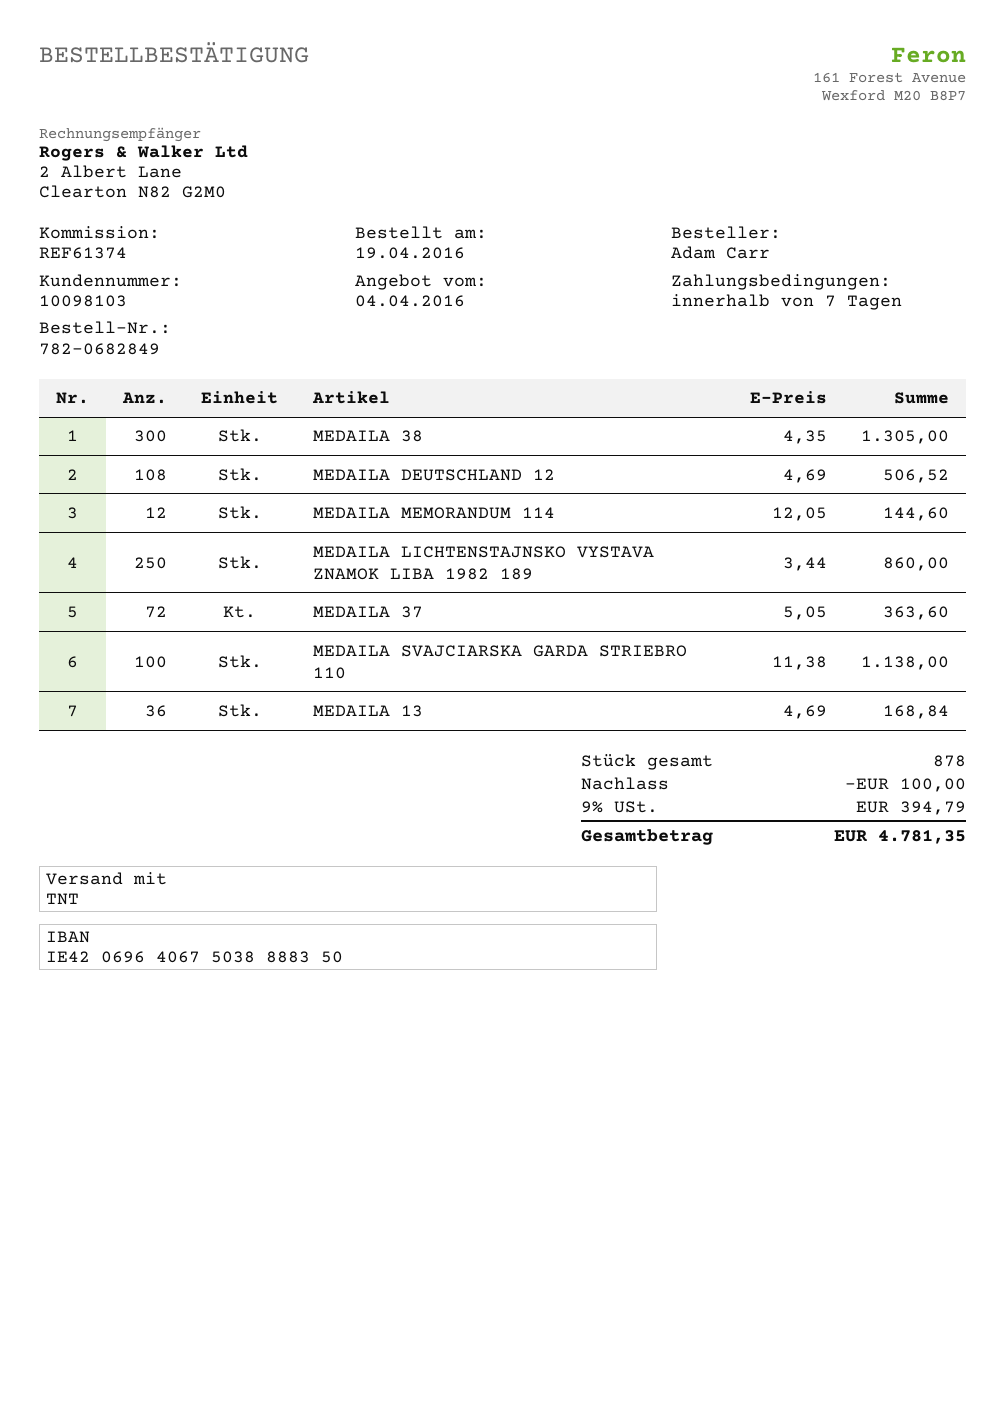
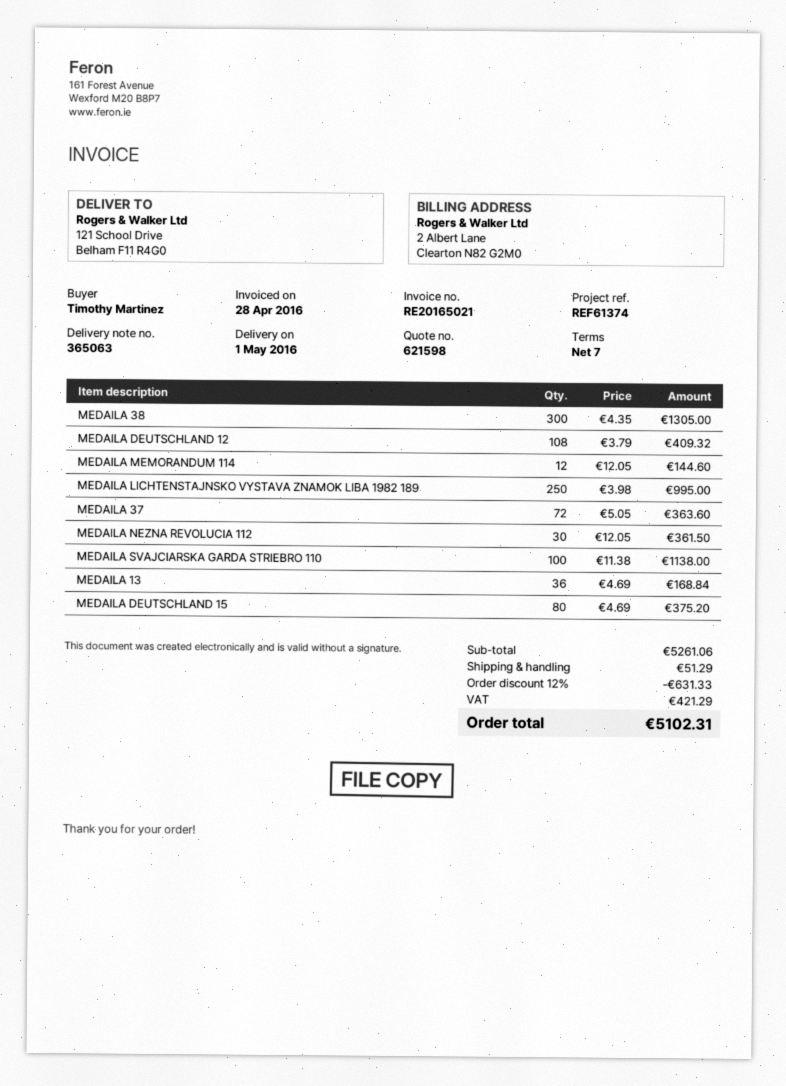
ordered by: Adam Carr -> Timothy Martinez
MEDAILA DEUTSCHLAND 12: 108 x 4.69 = 506.52 -> 108 x 3.79 = 409.32
MEDAILA LICHTENSTAJNSKO VYSTAVA ZNAMOK LIBA 1982 189: 250 x 3.44 = 860.00 -> 250 x 3.98 = 995.00
MEDAILA NEZNA REVOLUCIA 112: none -> 30 x 12.05 = 361.50
MEDAILA DEUTSCHLAND 15: none -> 80 x 4.69 = 375.20
discount: 100.00 -> 631.33
shipping: none -> 51.29
tax: 394.79 -> 421.29
total: 4781.35 -> 5102.31

